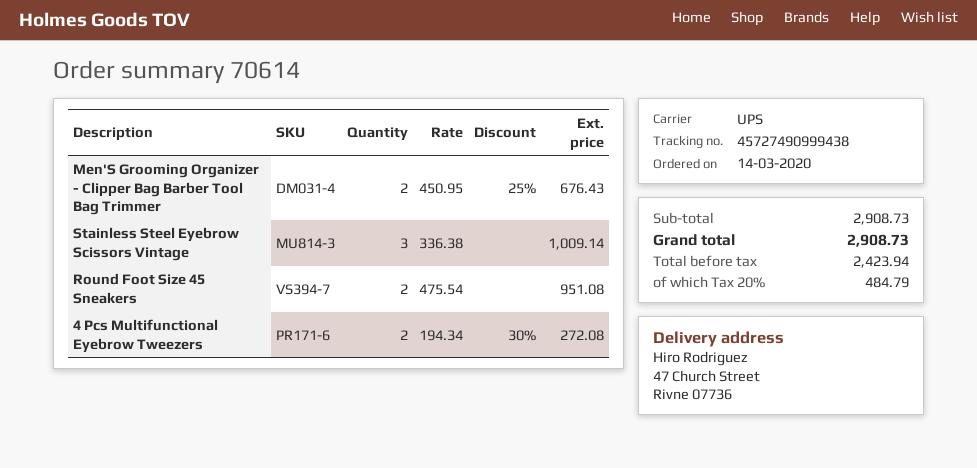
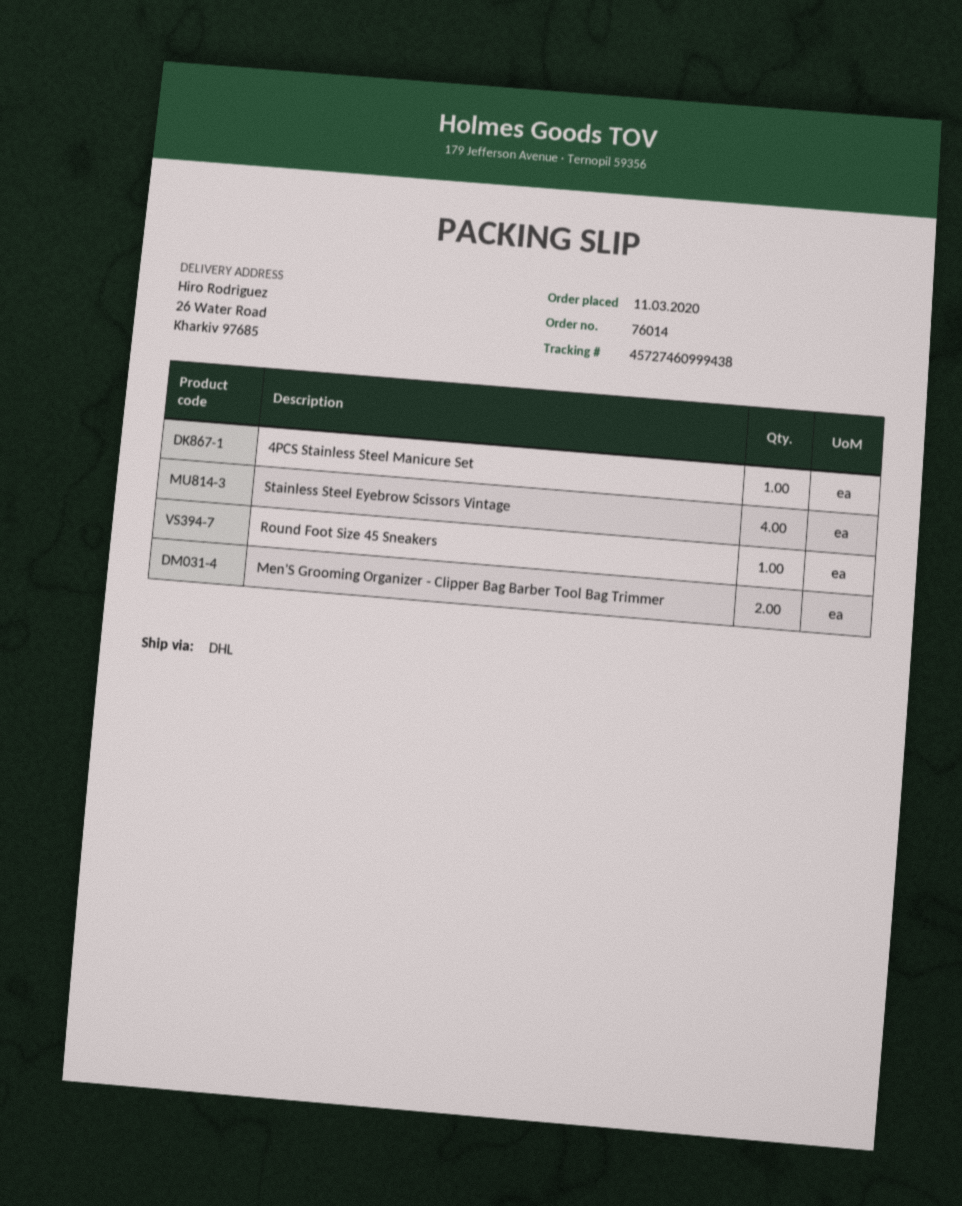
order number: 70614 -> 76014
order date: 2020-03-14 -> 2020-03-11
shipping method: UPS -> DHL
tracking number: 45727490999438 -> 45727460999438
ship to: 47 Church Street, Rivne 07736 -> 26 Water Road, Kharkiv 97685
Stainless Steel Eyebrow Scissors Vintage: 3 -> 4
Round Foot Size 45 Sneakers: 2 -> 1
4 Pcs Multifunctional Eyebrow Tweezers: 2 -> none
4PCS Stainless Steel Manicure Set: none -> 1

